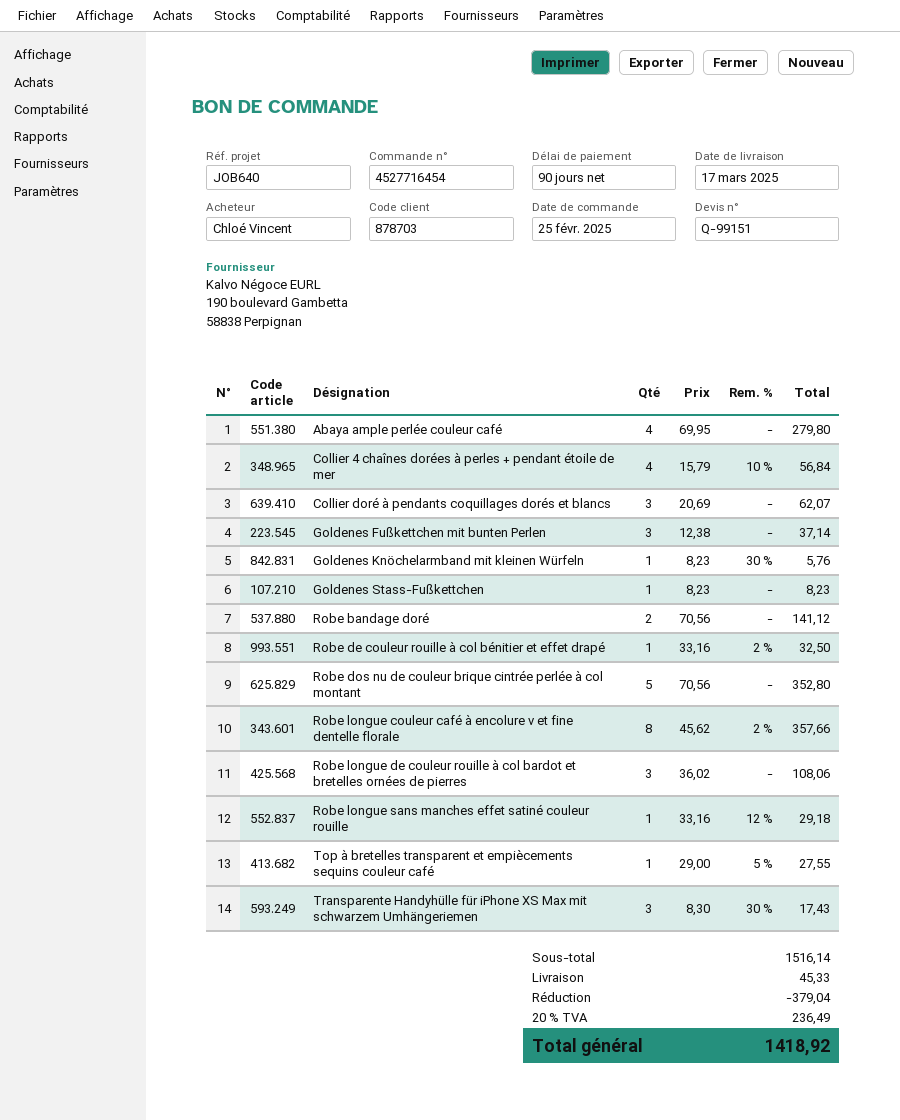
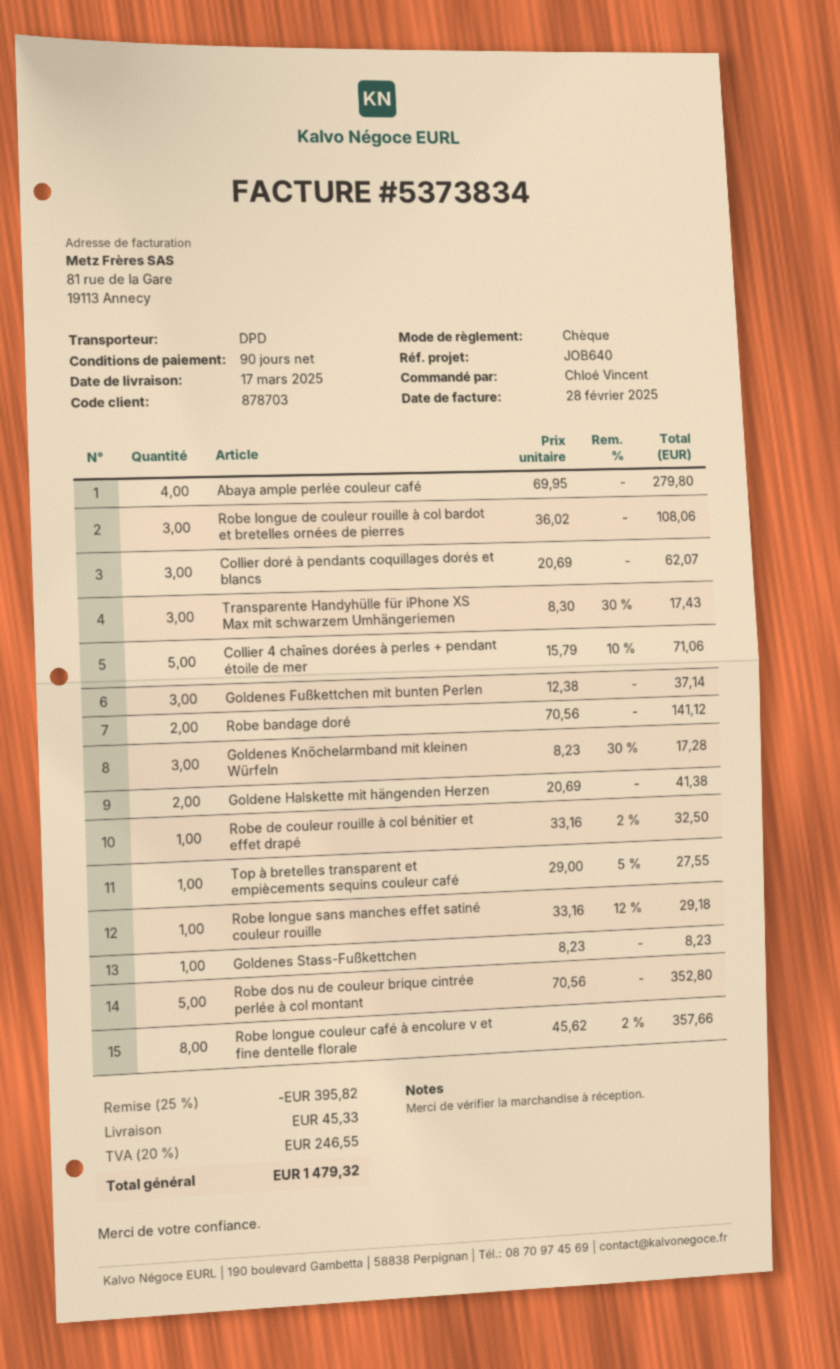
Collier 4 chaînes dorées à perles + pendant étoile de mer: 4 x 15.79 - 10% = 56.84 -> 5 x 15.79 - 10% = 71.06
Goldenes Knöchelarmband mit kleinen Würfeln: 1 x 8.23 - 30% = 5.76 -> 3 x 8.23 - 30% = 17.28
Goldene Halskette mit hängenden Herzen: none -> 2 x 20.69 = 41.38
discount: 379.04 -> 395.82
tax: 20% = 236.49 -> 20% = 246.55
total: 1418.92 -> 1479.32

